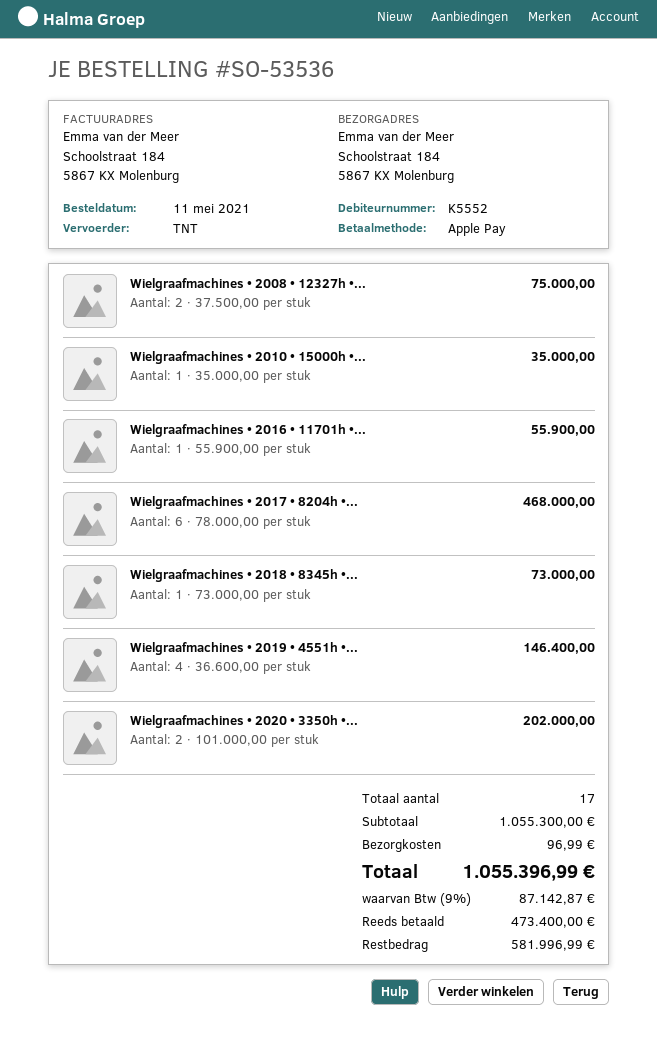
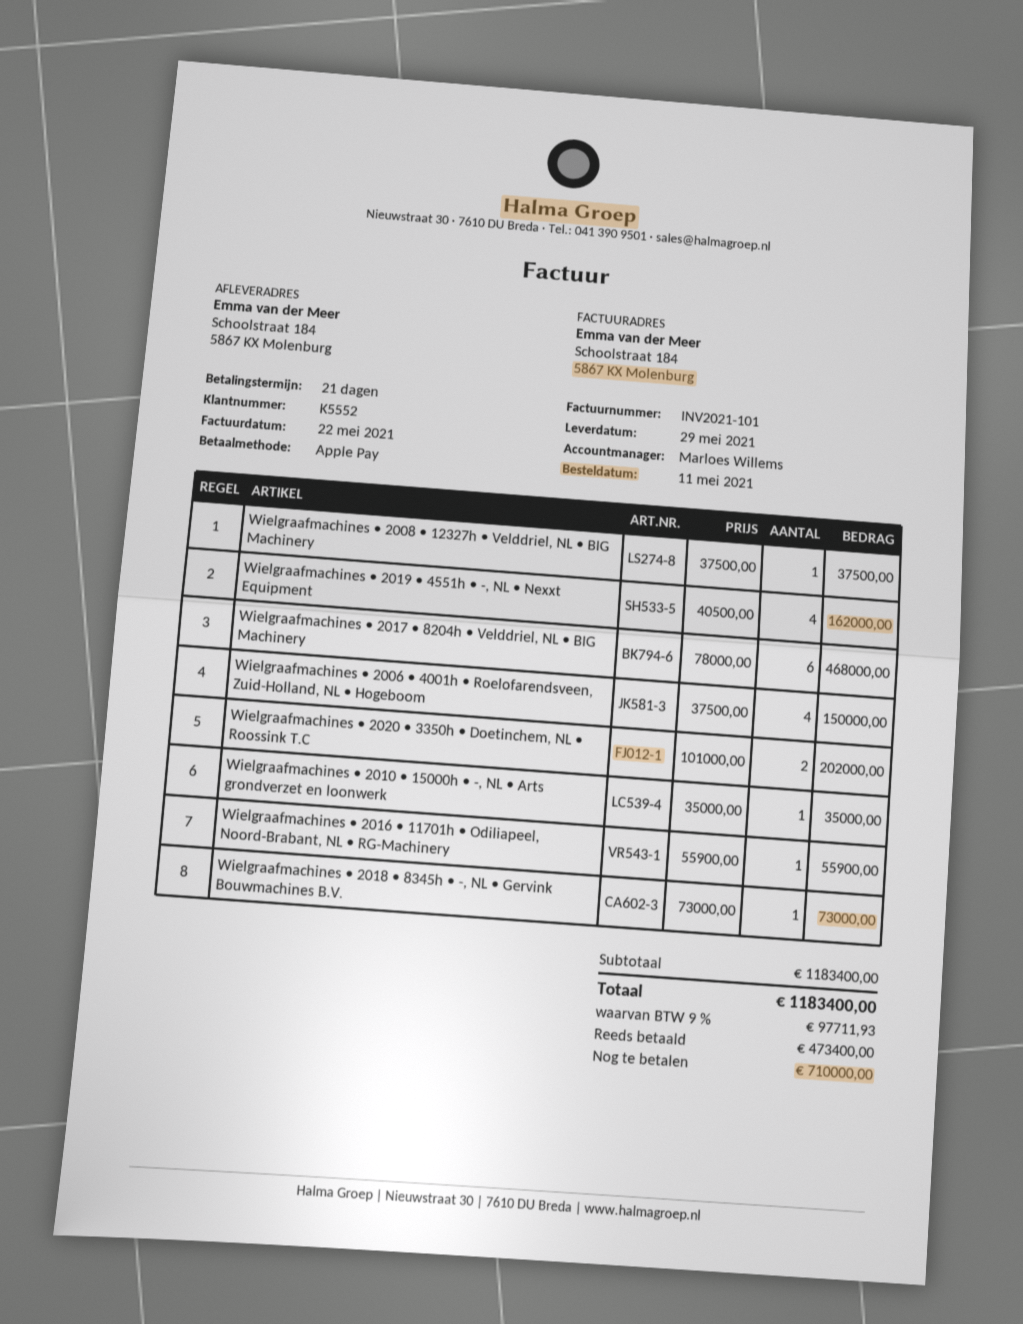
Wielgraafmachines • 2008 • 12327h •...: 2 x 37500.00 = 75000.00 -> 1 x 37500.00 = 37500.00
Wielgraafmachines • 2019 • 4551h •...: 4 x 36600.00 = 146400.00 -> 4 x 40500.00 = 162000.00
Wielgraafmachines • 2006 • 4001h • Roelofarendsveen, Zuid-Holland, NL • Hogeboom: none -> 4 x 37500.00 = 150000.00
subtotal: 1055300.00 -> 1183400.00
shipping: 96.99 -> none
tax: 9% = 87142.87 -> 9% = 97711.93
total: 1055396.99 -> 1183400.00
balance: 581996.99 -> 710000.00

